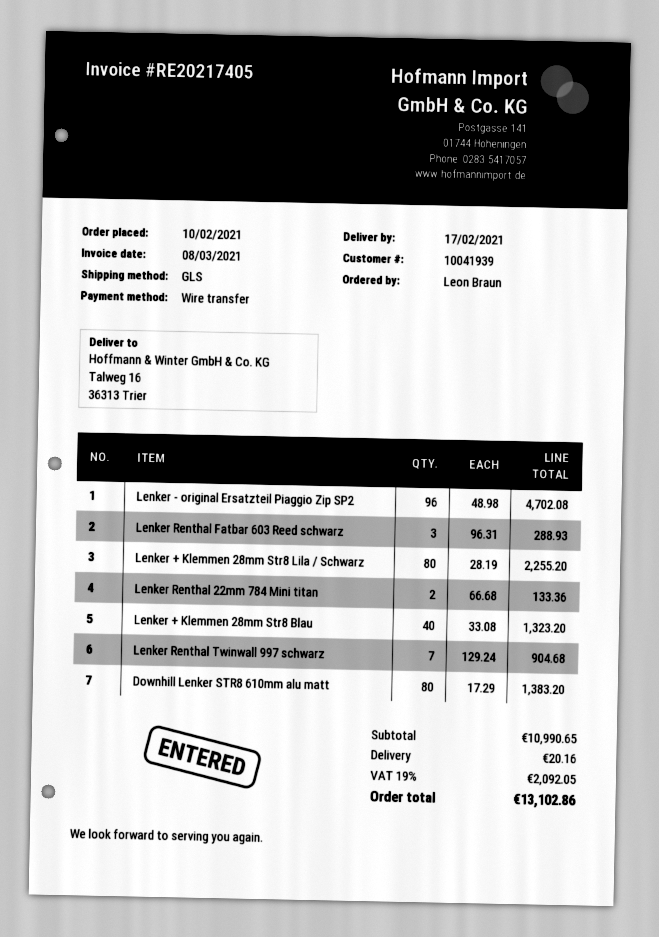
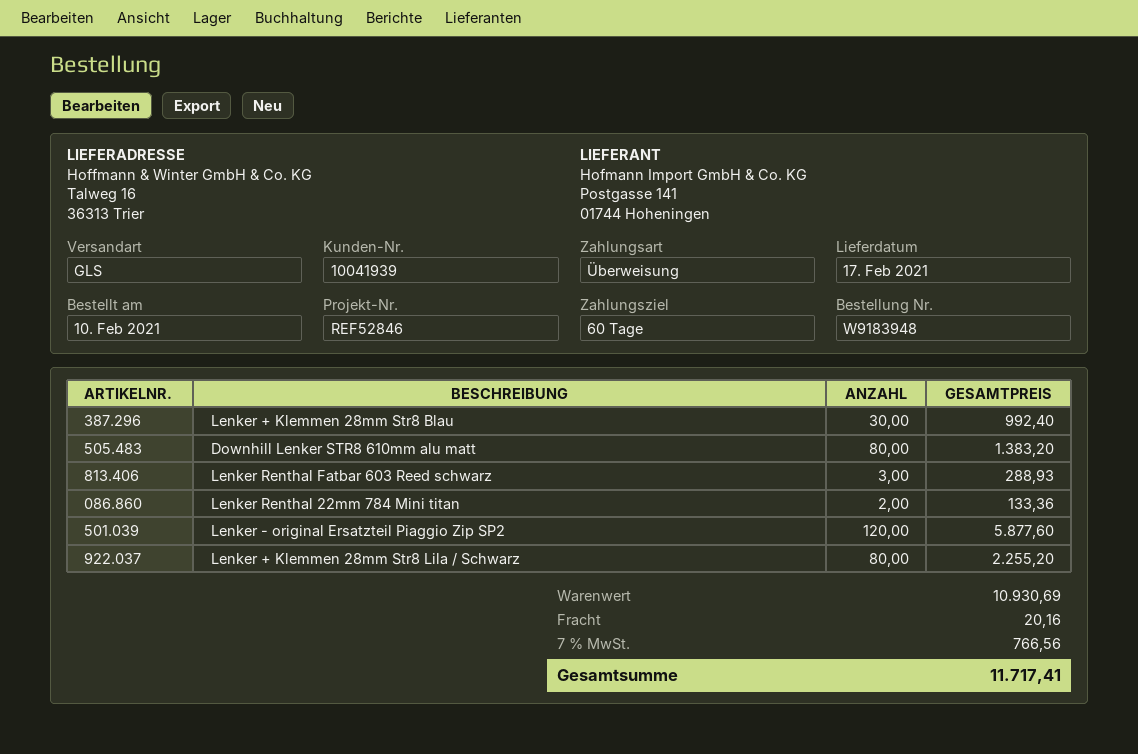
Lenker - original Ersatzteil Piaggio Zip SP2: 96 for 4702.08 -> 120 for 5877.60
Lenker + Klemmen 28mm Str8 Blau: 40 for 1323.20 -> 30 for 992.40
Lenker Renthal Twinwall 997 schwarz: 7 for 904.68 -> none
subtotal: 10990.65 -> 10930.69
tax: 19% = 2092.05 -> 7% = 766.56
total: 13102.86 -> 11717.41

